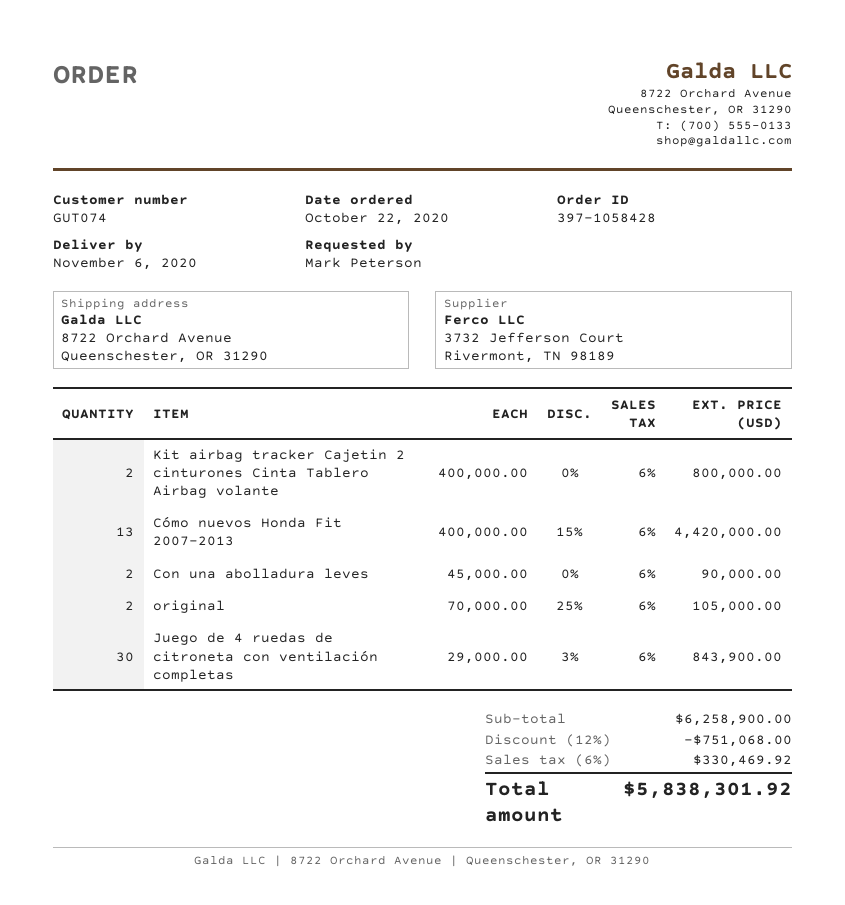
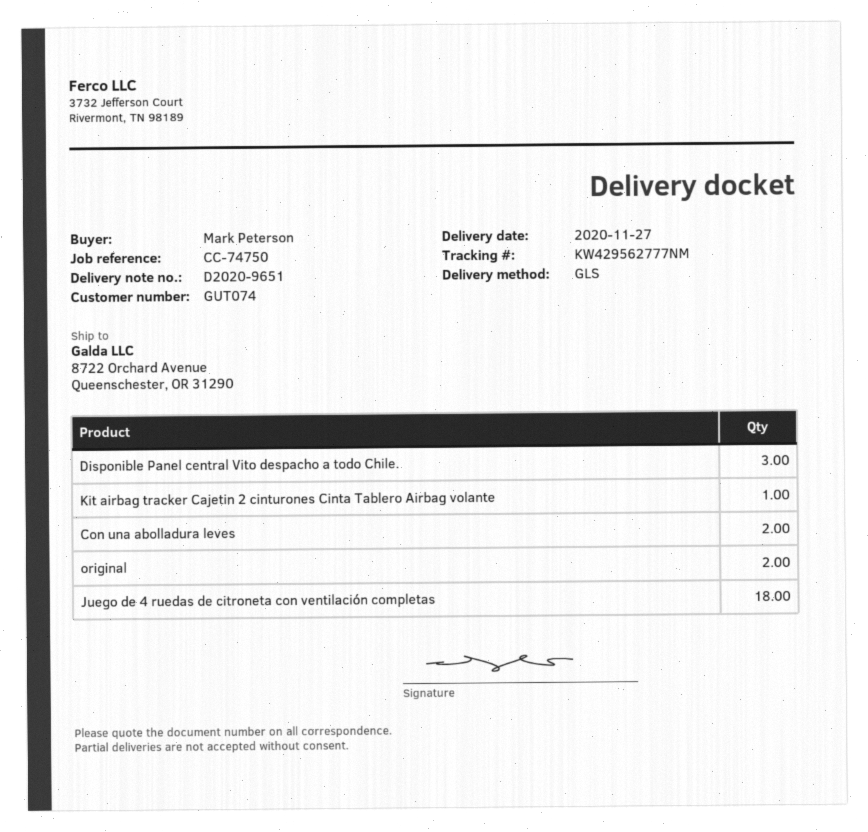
delivery date: 2020-11-06 -> 2020-11-27
Kit airbag tracker Cajetin 2 cinturones Cinta Tablero Airbag volante: 2 -> 1
Cómo nuevos Honda Fit 2007-2013: 13 -> none
Juego de 4 ruedas de citroneta con ventilación completas: 30 -> 18
Disponible Panel central Vito despacho a todo Chile.: none -> 3

